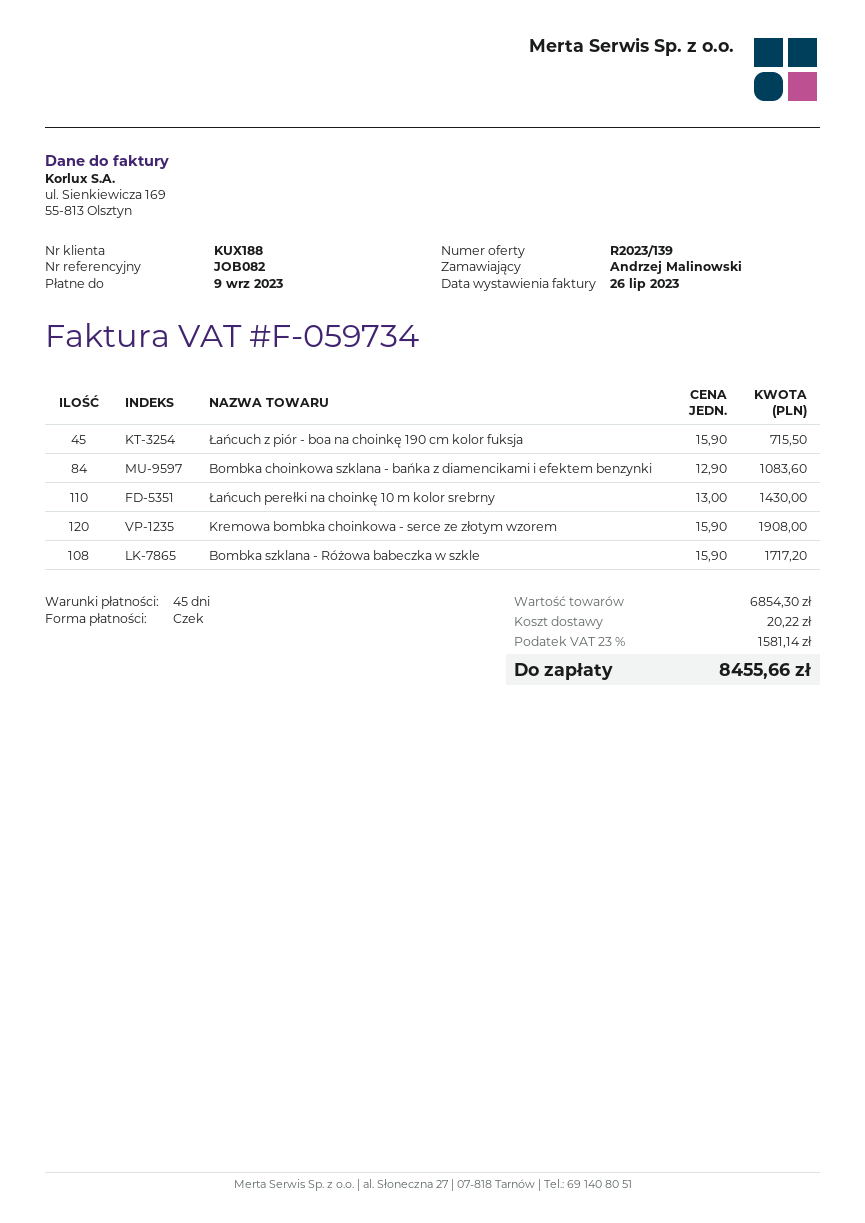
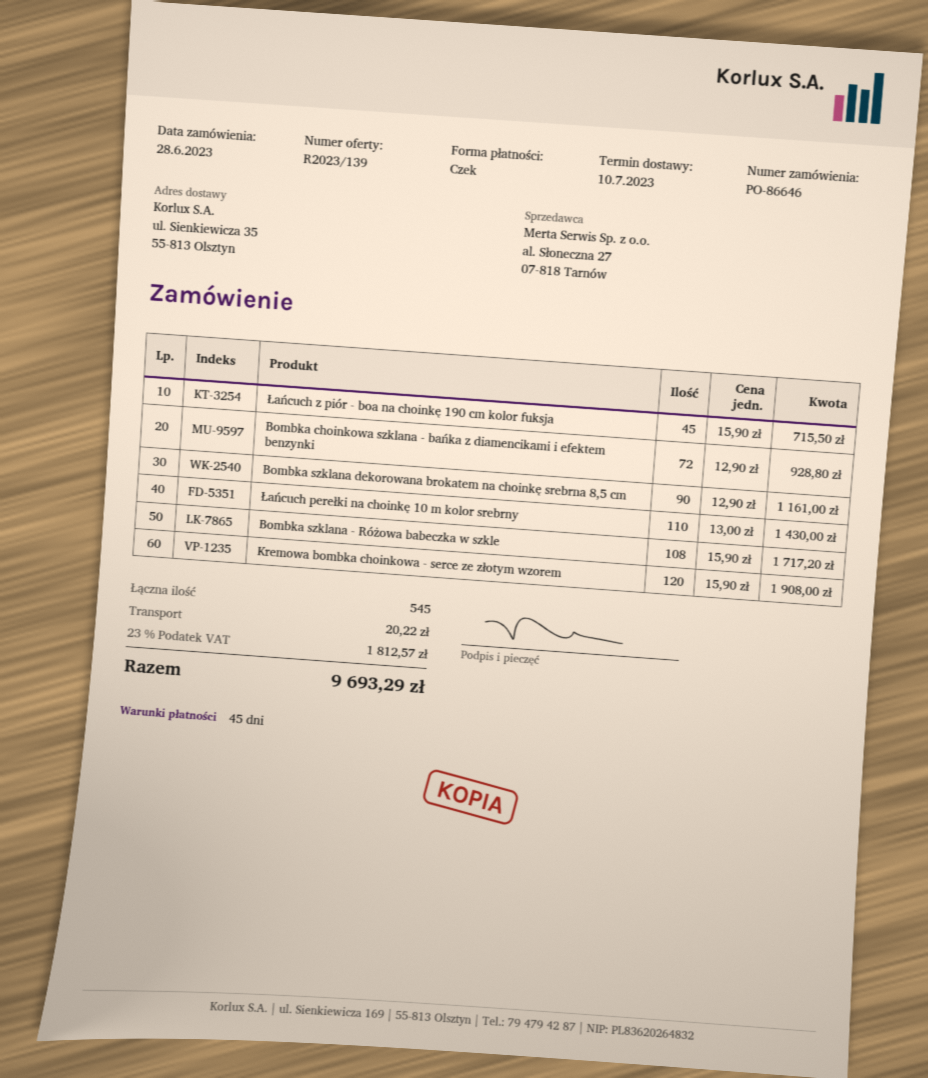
Bombka choinkowa szklana - bańka z diamencikami i efektem benzynki: 84 x 12.90 = 1083.60 -> 72 x 12.90 = 928.80
Bombka szklana dekorowana brokatem na choinkę srebrna 8,5 cm: none -> 90 x 12.90 = 1161.00
tax: 23% = 1581.14 -> 23% = 1812.57
total: 8455.66 -> 9693.29

